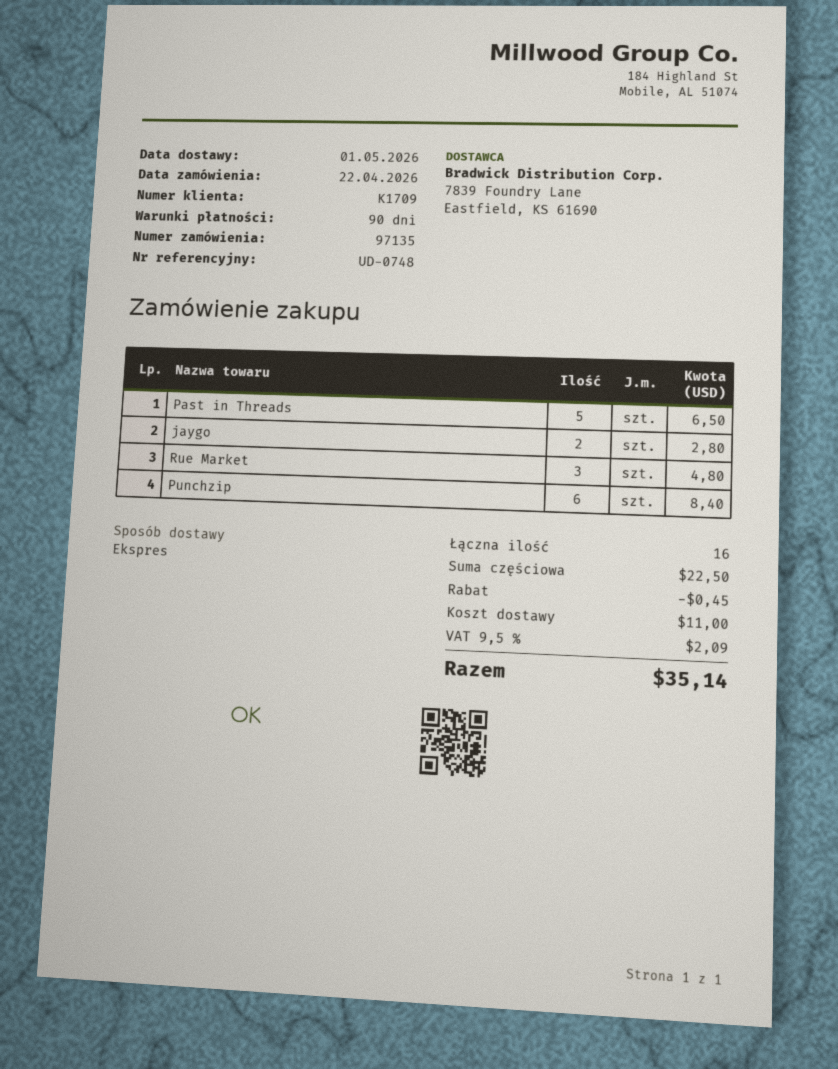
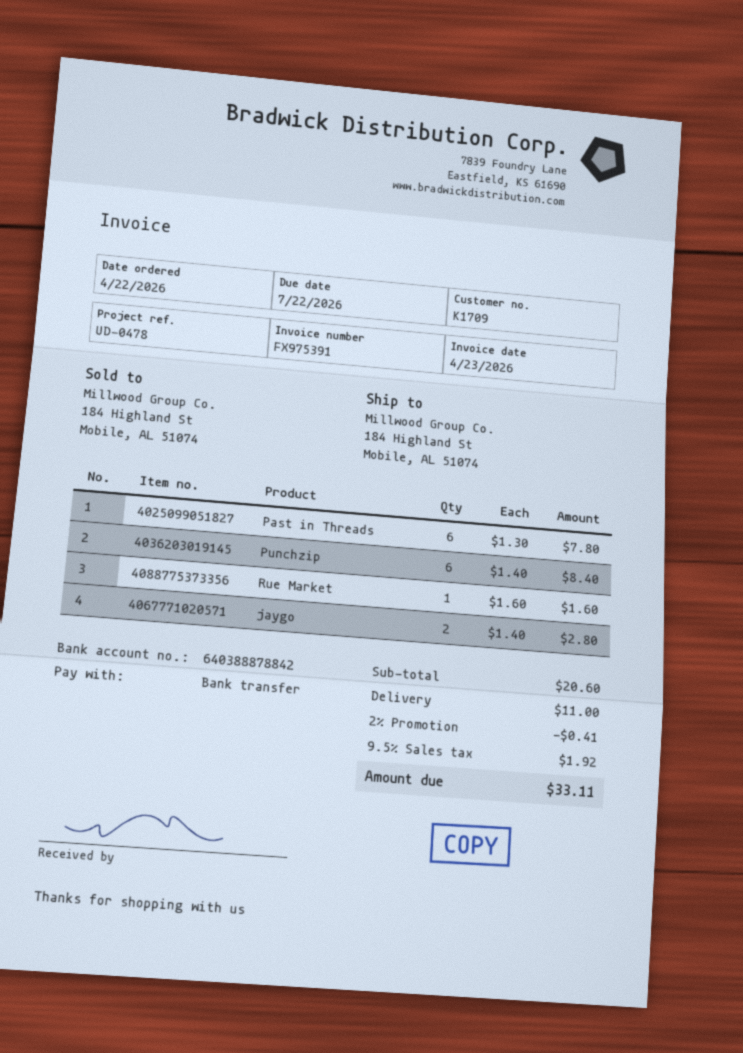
reference: UD-0748 -> UD-0478
Past in Threads: 5 for 6.50 -> 6 for 7.80
Rue Market: 3 for 4.80 -> 1 for 1.60
subtotal: 22.50 -> 20.60
discount: 0.45 -> 0.41
tax: 9.5% = 2.09 -> 9.5% = 1.92
total: 35.14 -> 33.11

